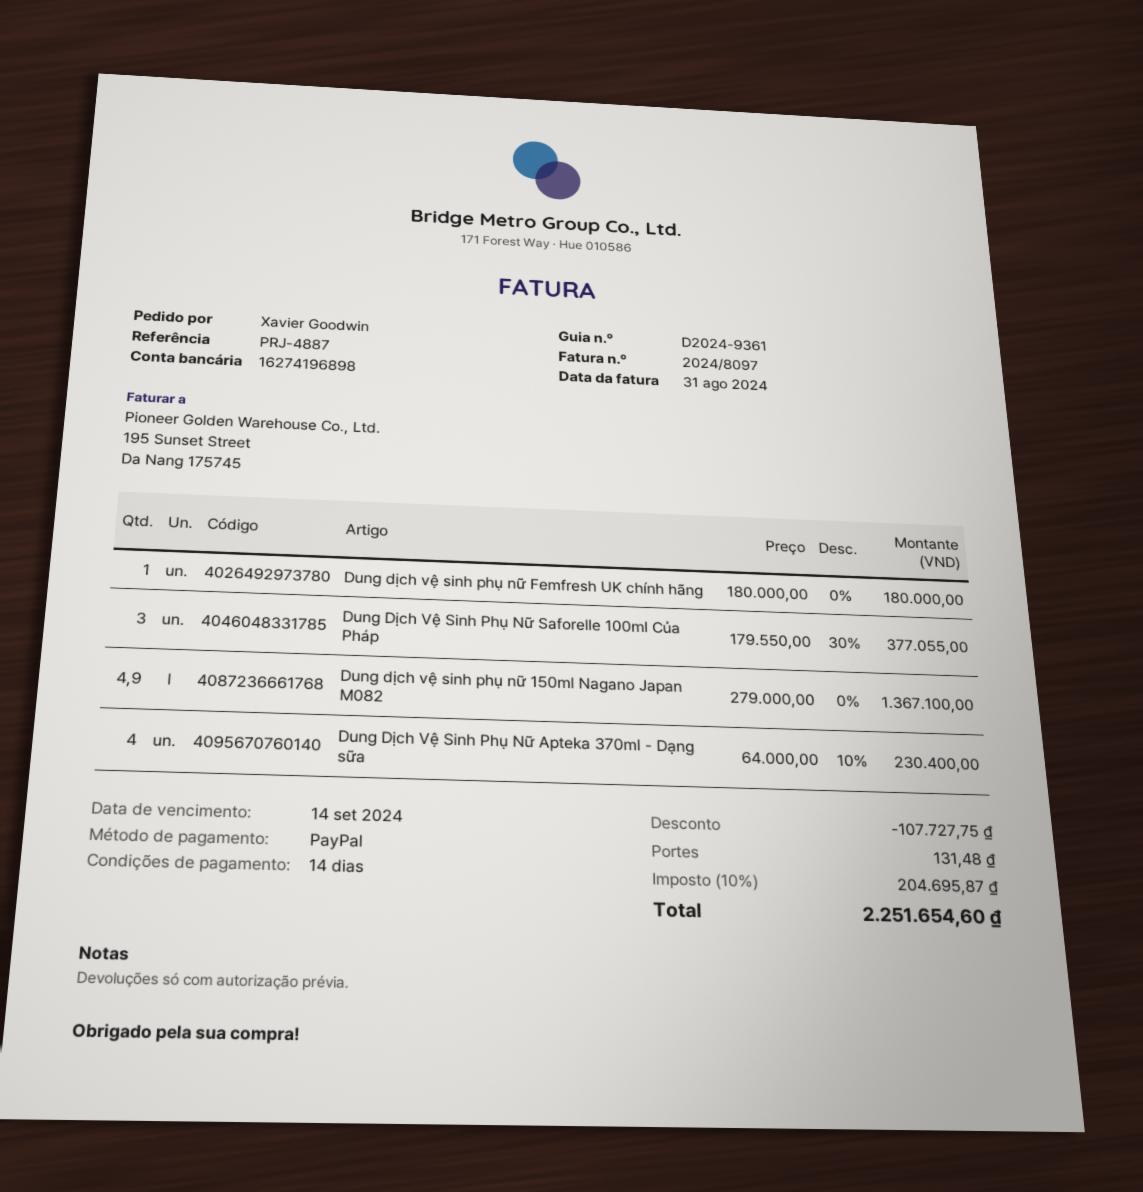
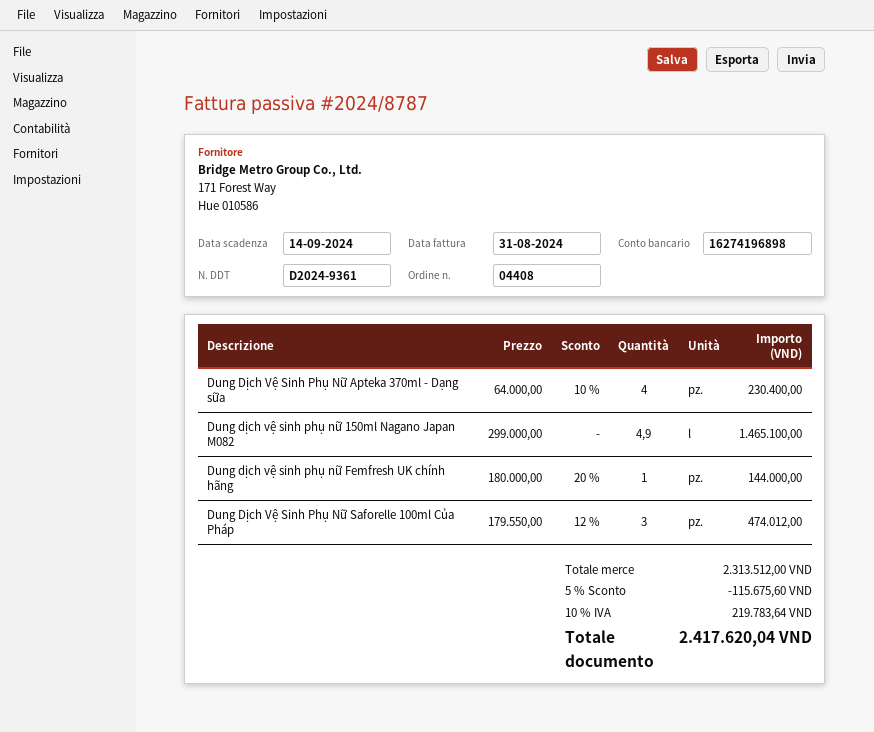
invoice number: 2024/8097 -> 2024/8787
Dung dịch vệ sinh phụ nữ Femfresh UK chính hãng: 1 x 180000.00 = 180000.00 -> 1 x 180000.00 - 20% = 144000.00
Dung Dịch Vệ Sinh Phụ Nữ Saforelle 100ml Của Pháp: 3 x 179550.00 - 30% = 377055.00 -> 3 x 179550.00 - 12% = 474012.00
Dung dịch vệ sinh phụ nữ 150ml Nagano Japan M082: 4.9 x 279000.00 = 1367100.00 -> 4.9 x 299000.00 = 1465100.00
discount: 107727.75 -> 115675.60
shipping: 131.48 -> none
tax: 10% = 204695.87 -> 10% = 219783.64
total: 2251654.60 -> 2417620.04

